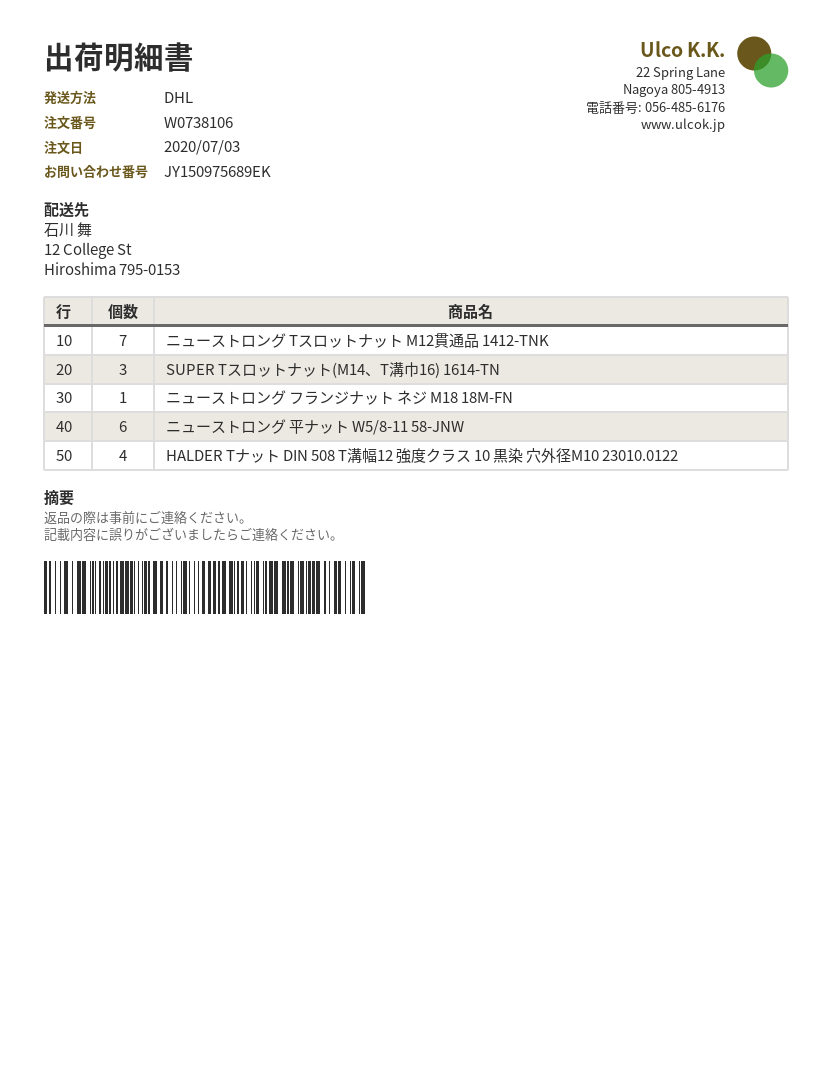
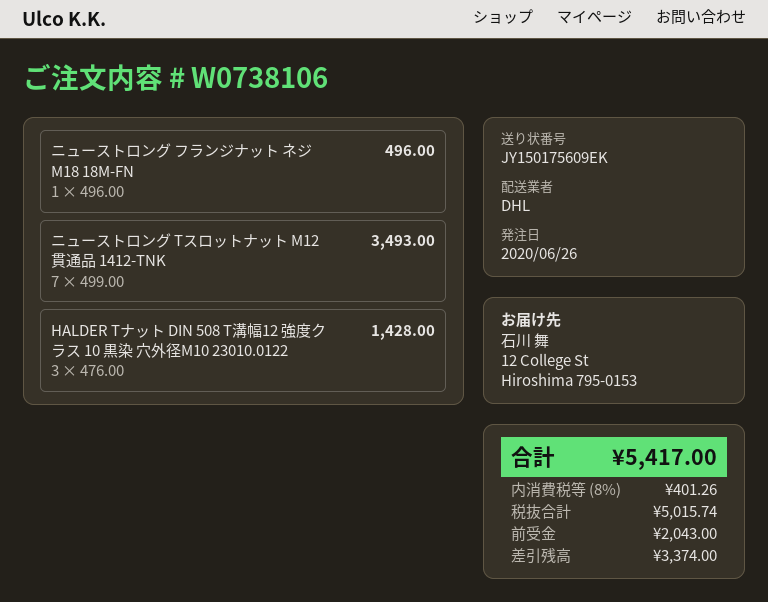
order date: 2020-07-03 -> 2020-06-26
tracking number: JY150975689EK -> JY150175609EK
SUPER Tスロットナット(M14、T溝巾16) 1614-TN: 3 -> none
ニューストロング 平ナット W5/8-11 58-JNW: 6 -> none
HALDER Tナット DIN 508 T溝幅12 強度クラス 10 黒染 穴外径M10 23010.0122: 4 -> 3

